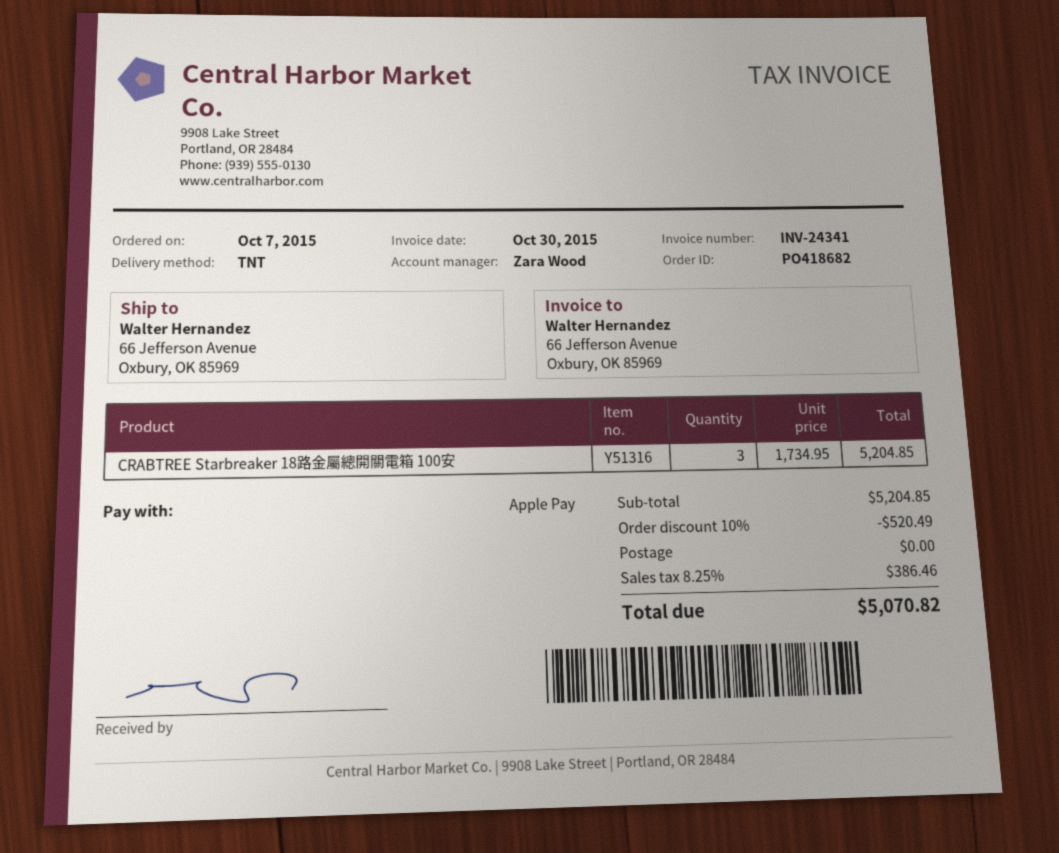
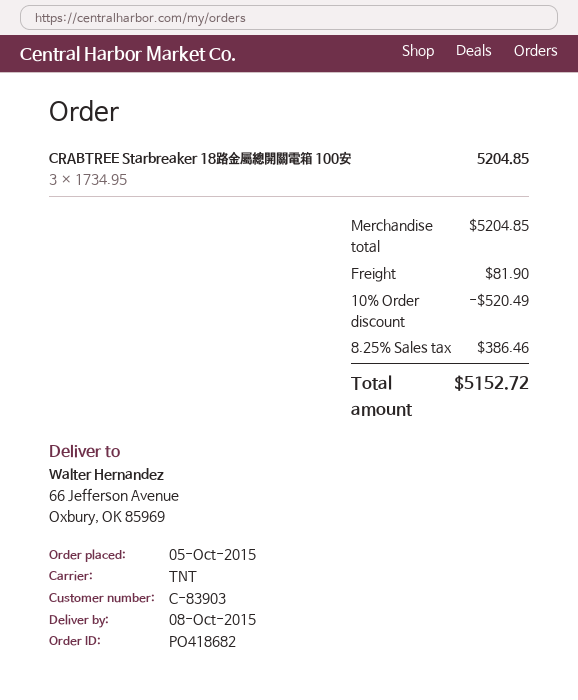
order date: 2015-10-07 -> 2015-10-05
shipping: 0.00 -> 81.90
total: 5070.82 -> 5152.72

